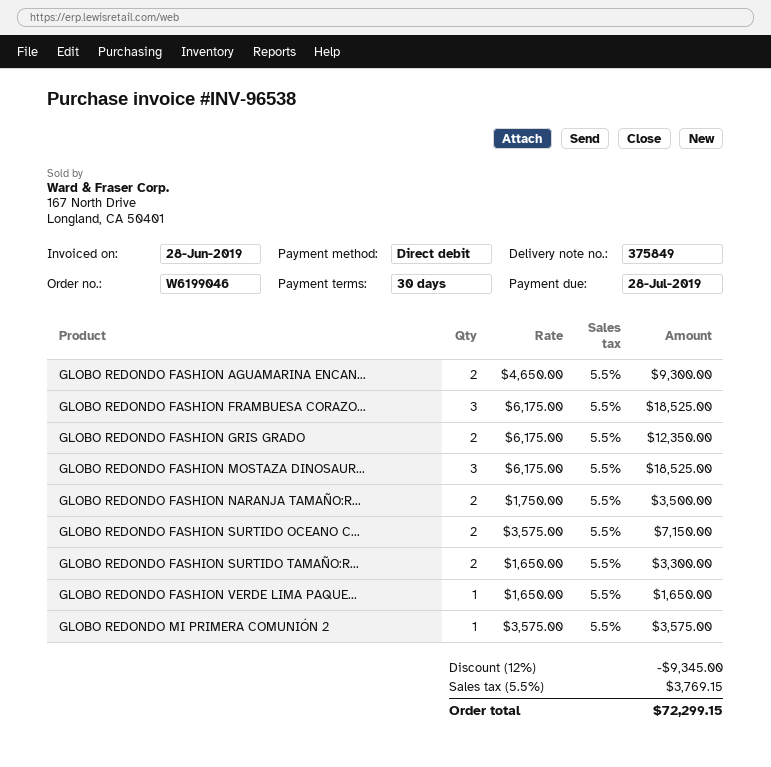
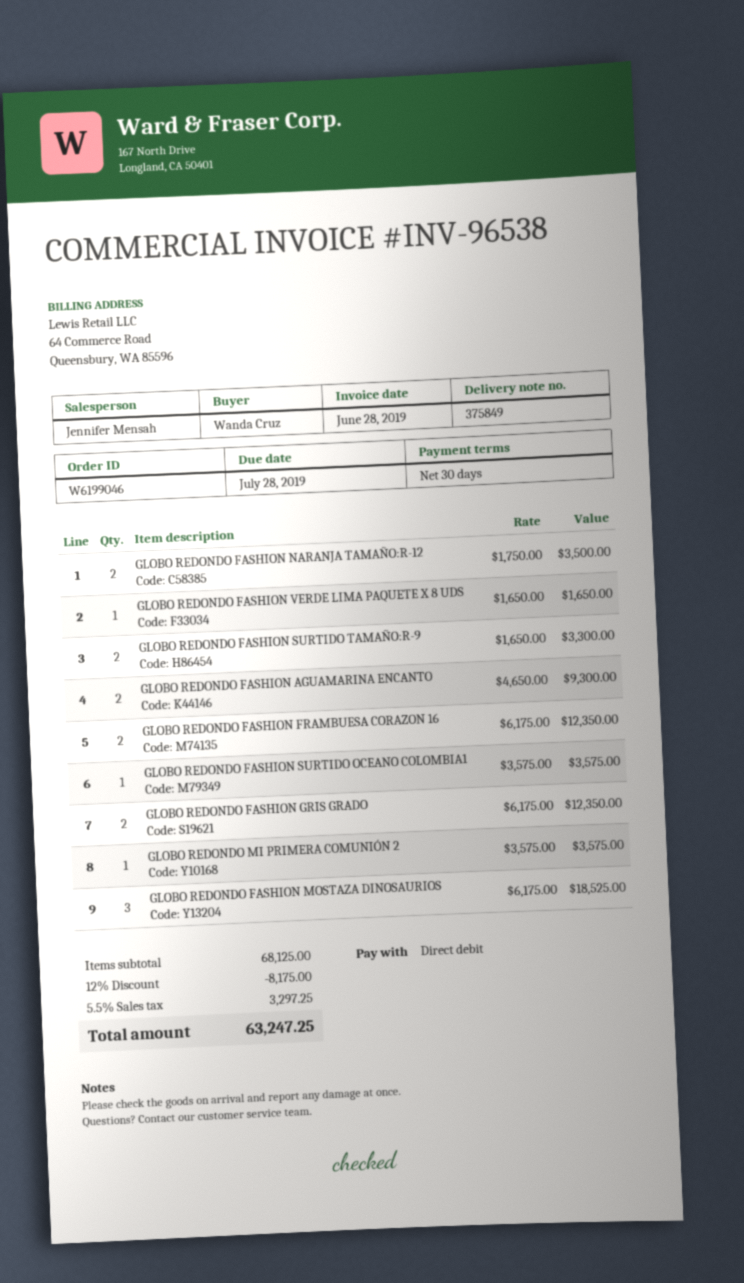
GLOBO REDONDO FASHION FRAMBUESA CORAZO...: 3 x 6175.00 = 18525.00 -> 2 x 6175.00 = 12350.00
GLOBO REDONDO FASHION SURTIDO OCEANO C...: 2 x 3575.00 = 7150.00 -> 1 x 3575.00 = 3575.00
discount: 12% = 9345.00 -> 12% = 8175.00
tax: 5.5% = 3769.15 -> 5.5% = 3297.25
total: 72299.15 -> 63247.25

